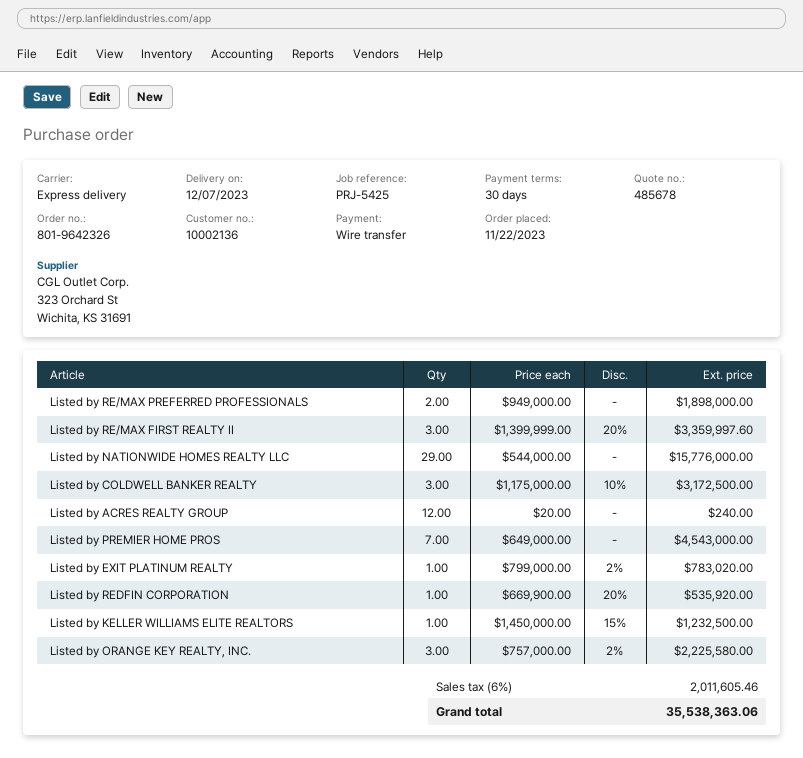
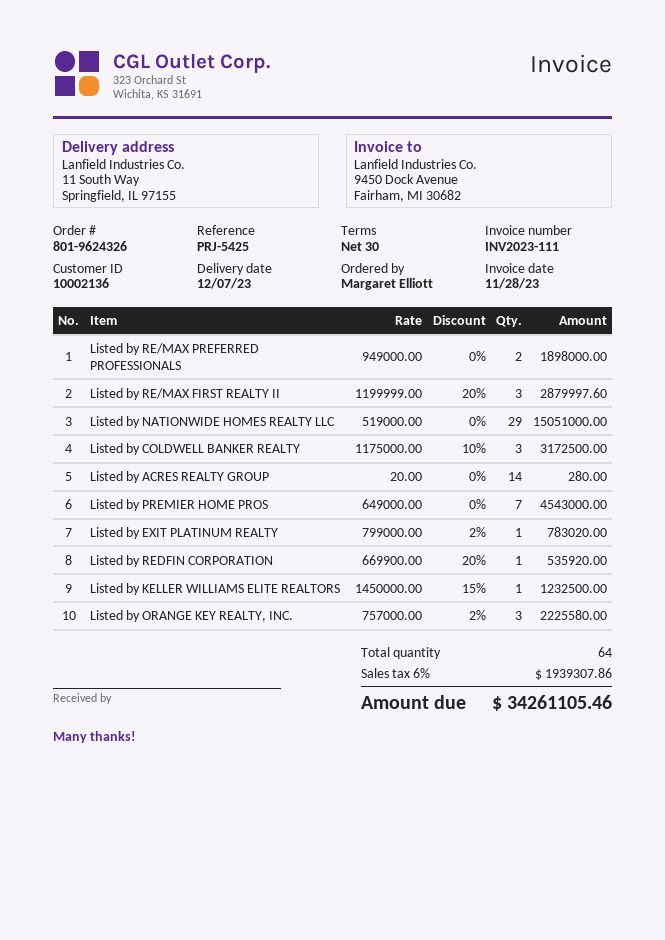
order number: 801-9642326 -> 801-9624326
Listed by RE/MAX FIRST REALTY II: 3 x 1399999.00 - 20% = 3359997.60 -> 3 x 1199999.00 - 20% = 2879997.60
Listed by NATIONWIDE HOMES REALTY LLC: 29 x 544000.00 = 15776000.00 -> 29 x 519000.00 = 15051000.00
Listed by ACRES REALTY GROUP: 12 x 20.00 = 240.00 -> 14 x 20.00 = 280.00
tax: 6% = 2011605.46 -> 6% = 1939307.86
total: 35538363.06 -> 34261105.46

